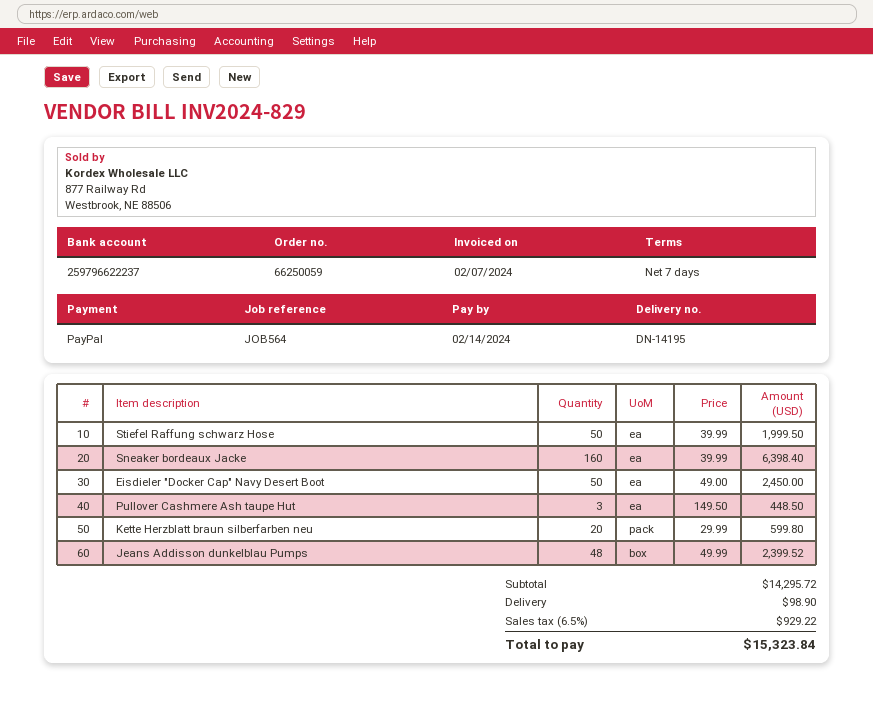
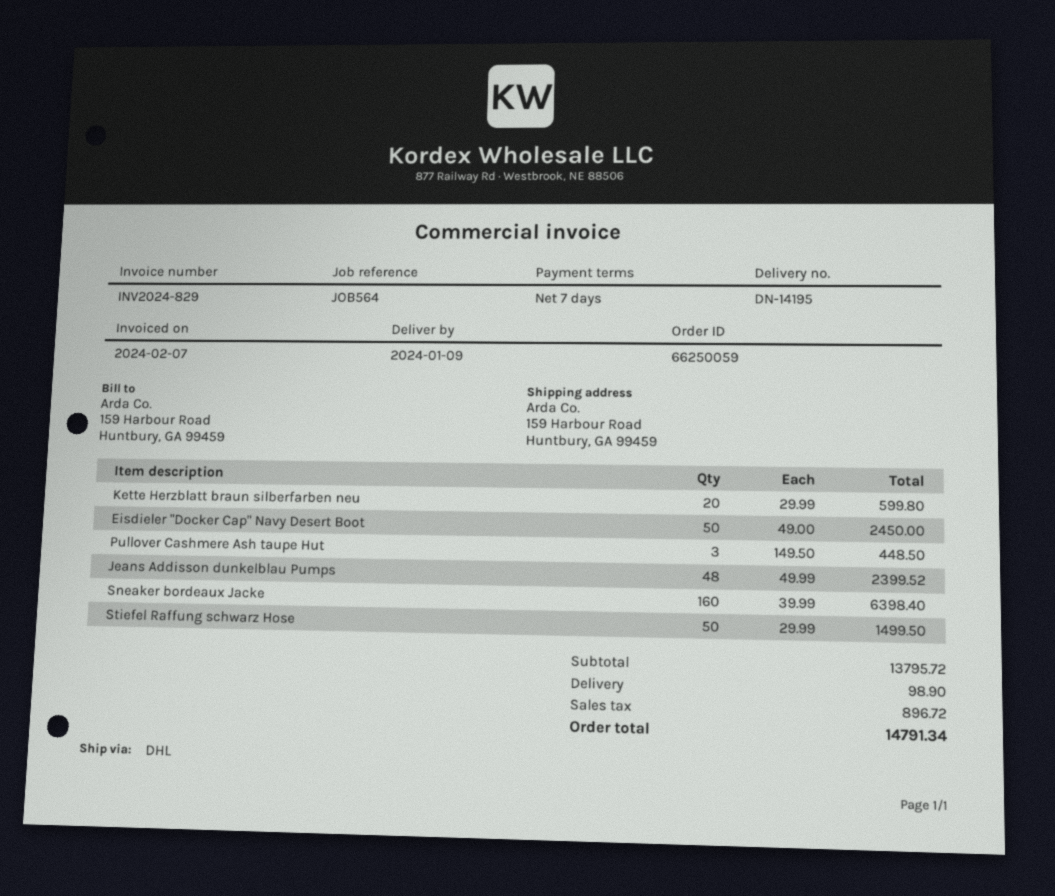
Stiefel Raffung schwarz Hose: 50 x 39.99 = 1999.50 -> 50 x 29.99 = 1499.50
subtotal: 14295.72 -> 13795.72
tax: 929.22 -> 896.72
total: 15323.84 -> 14791.34

